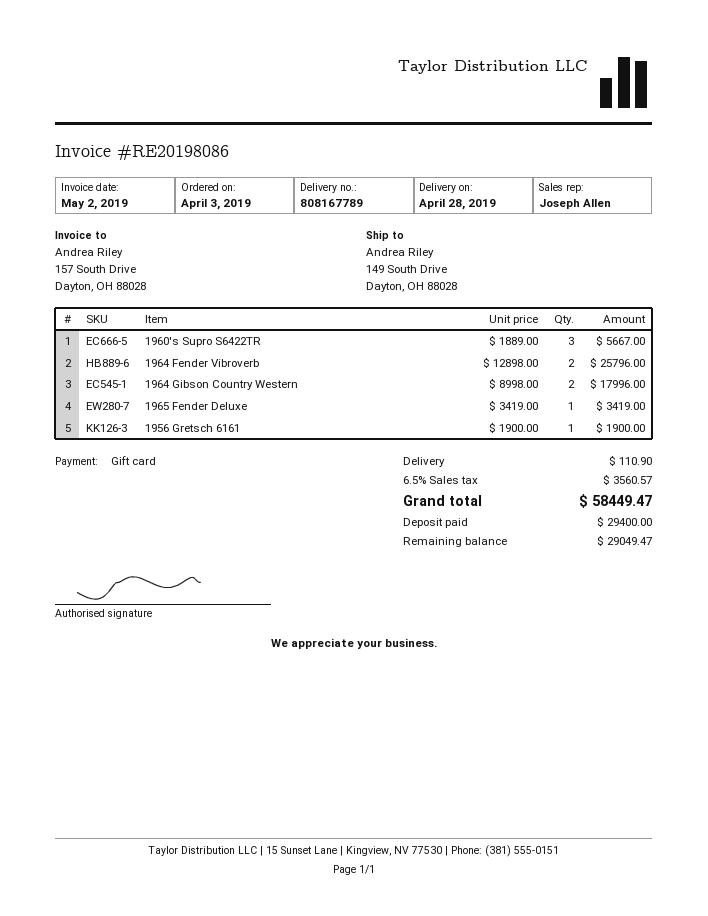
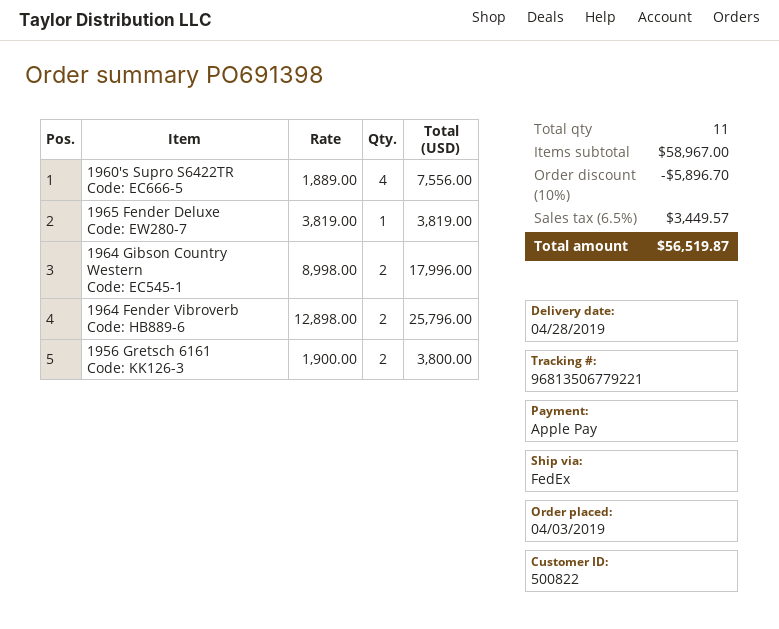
payment method: gift card -> Apple Pay
1960's Supro S6422TR: 3 x 1889.00 = 5667.00 -> 4 x 1889.00 = 7556.00
1965 Fender Deluxe: 1 x 3419.00 = 3419.00 -> 1 x 3819.00 = 3819.00
1956 Gretsch 6161: 1 x 1900.00 = 1900.00 -> 2 x 1900.00 = 3800.00
discount: none -> 10% = 5896.70
shipping: 110.90 -> none
tax: 6.5% = 3560.57 -> 6.5% = 3449.57
total: 58449.47 -> 56519.87

